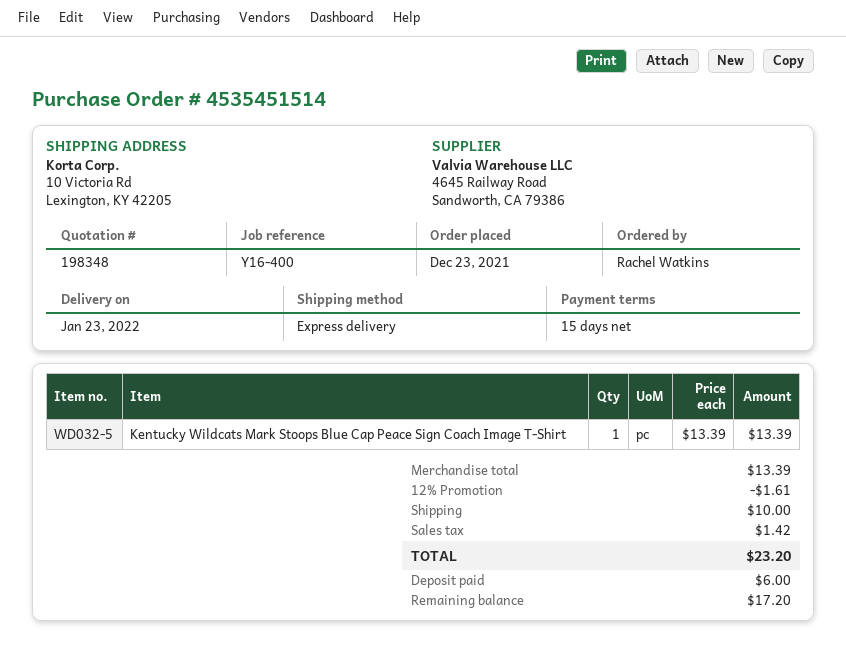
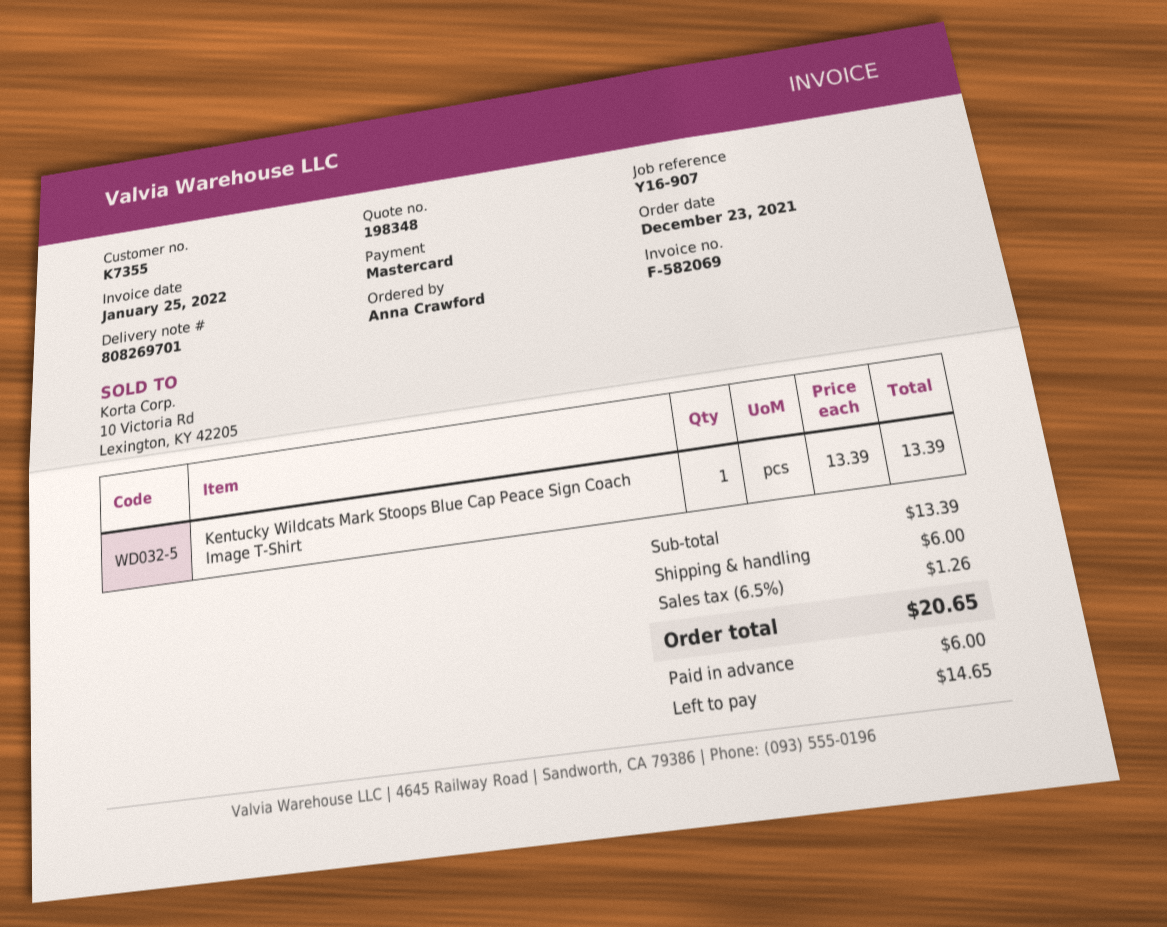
reference: Y16-400 -> Y16-907
ordered by: Rachel Watkins -> Anna Crawford
discount: 12% = 1.61 -> none
shipping: 10.00 -> 6.00
tax: 1.42 -> 1.26
total: 23.20 -> 20.65
balance: 17.20 -> 14.65

